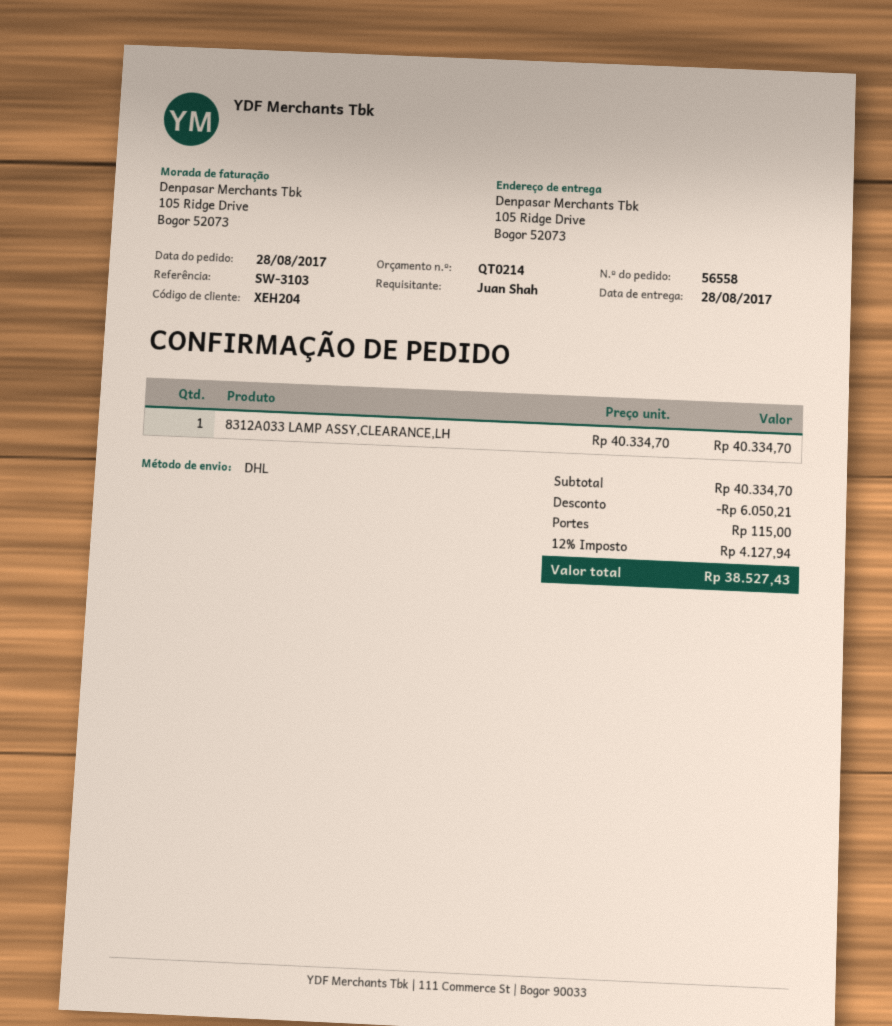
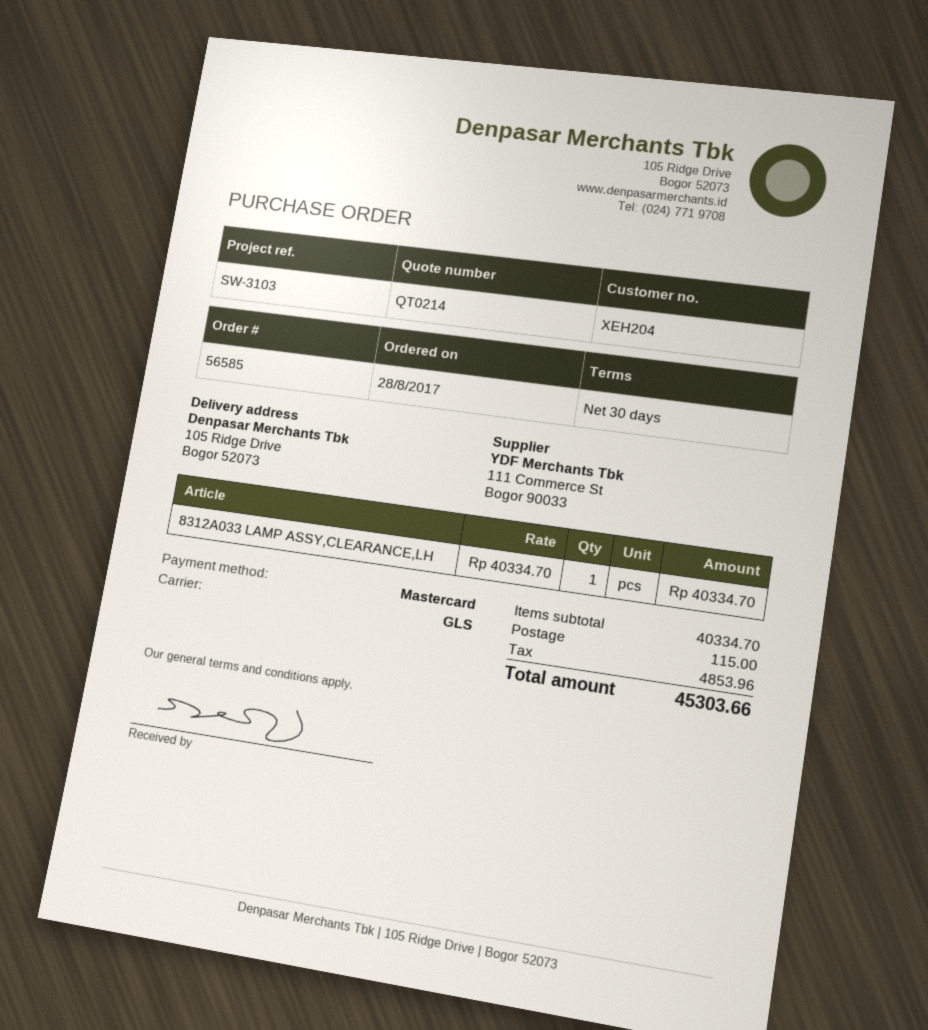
order number: 56558 -> 56585
shipping method: DHL -> GLS
discount: 6050.21 -> none
tax: 4127.94 -> 4853.96
total: 38527.43 -> 45303.66

